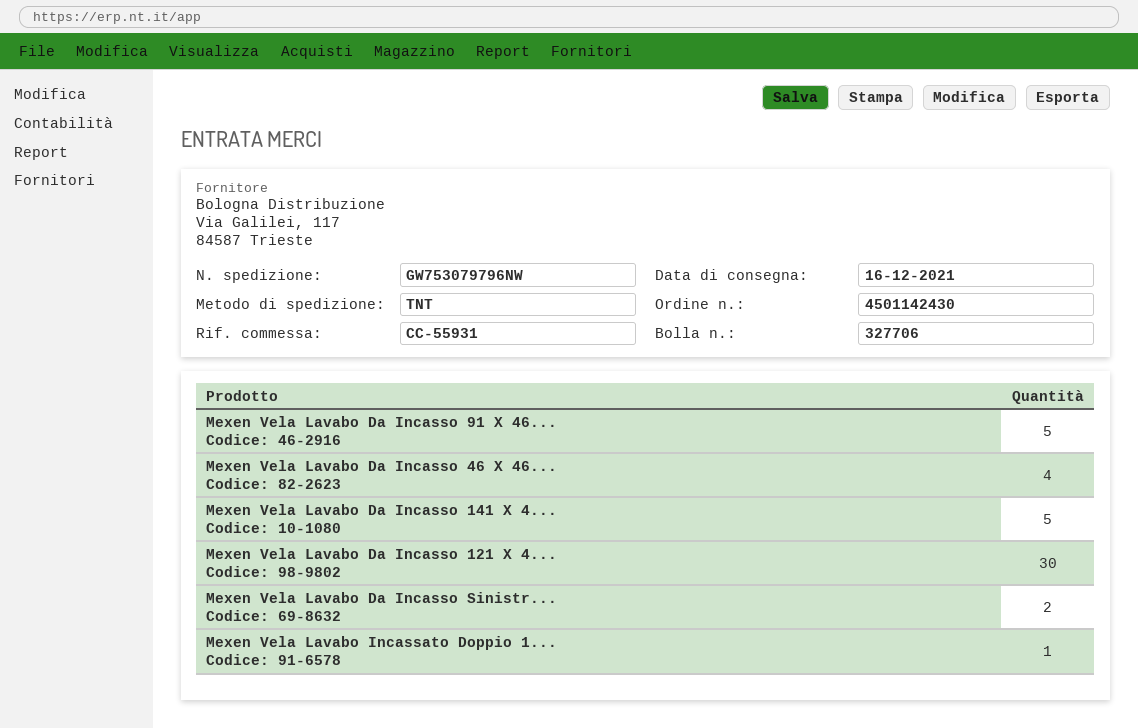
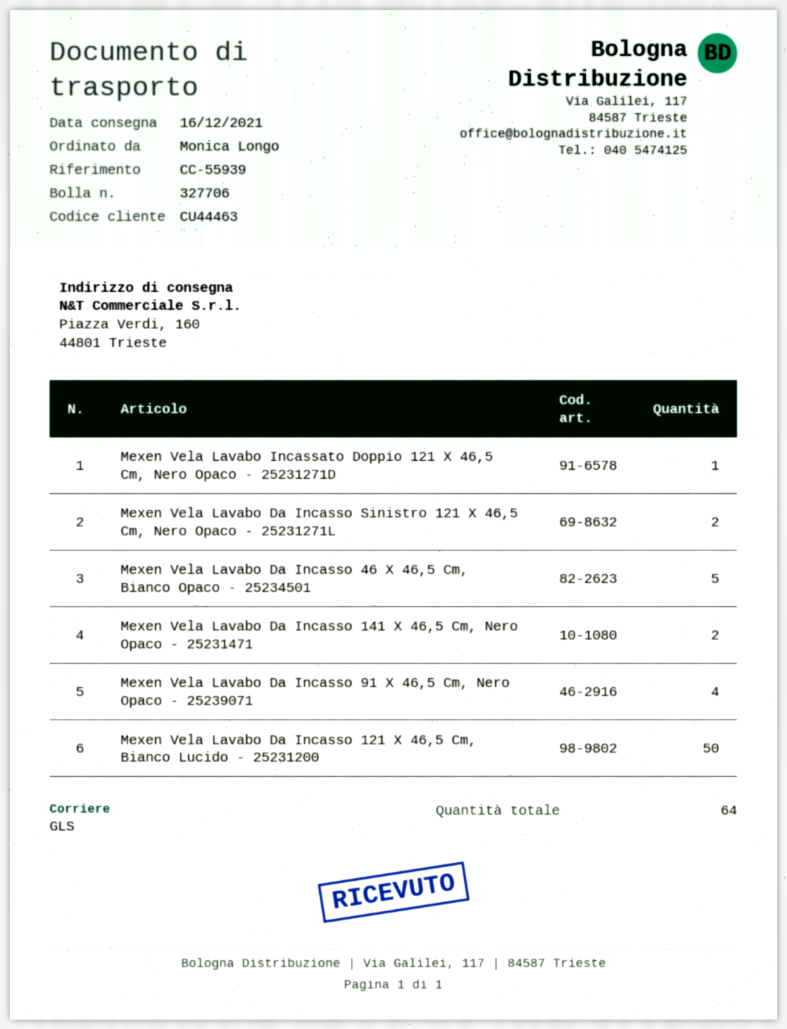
reference: CC-55931 -> CC-55939
shipping method: TNT -> GLS
Mexen Vela Lavabo Da Incasso 91 X 46...: 5 -> 4
Mexen Vela Lavabo Da Incasso 46 X 46...: 4 -> 5
Mexen Vela Lavabo Da Incasso 141 X 4...: 5 -> 2
Mexen Vela Lavabo Da Incasso 121 X 4...: 30 -> 50

